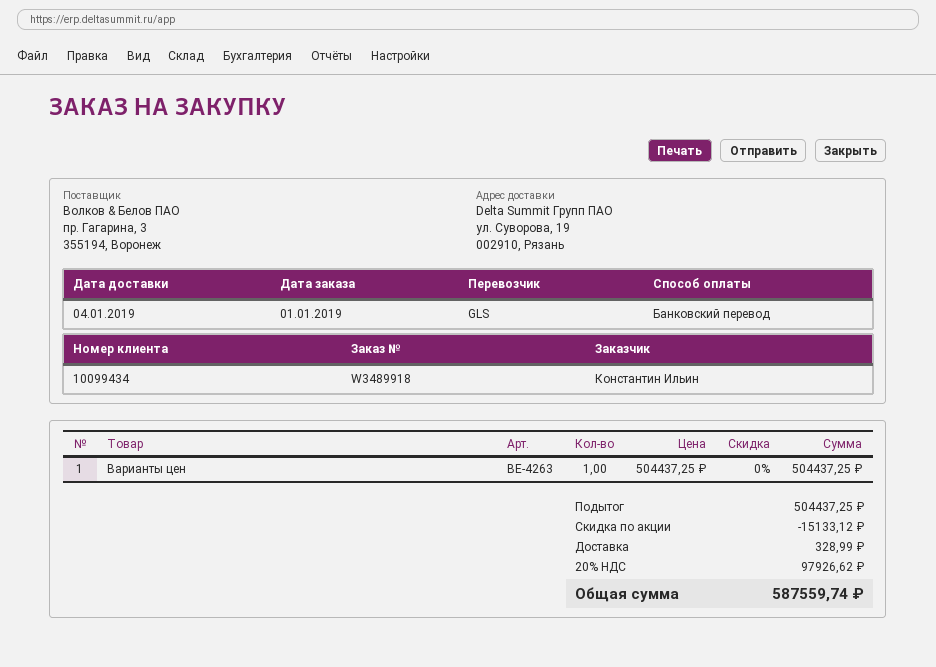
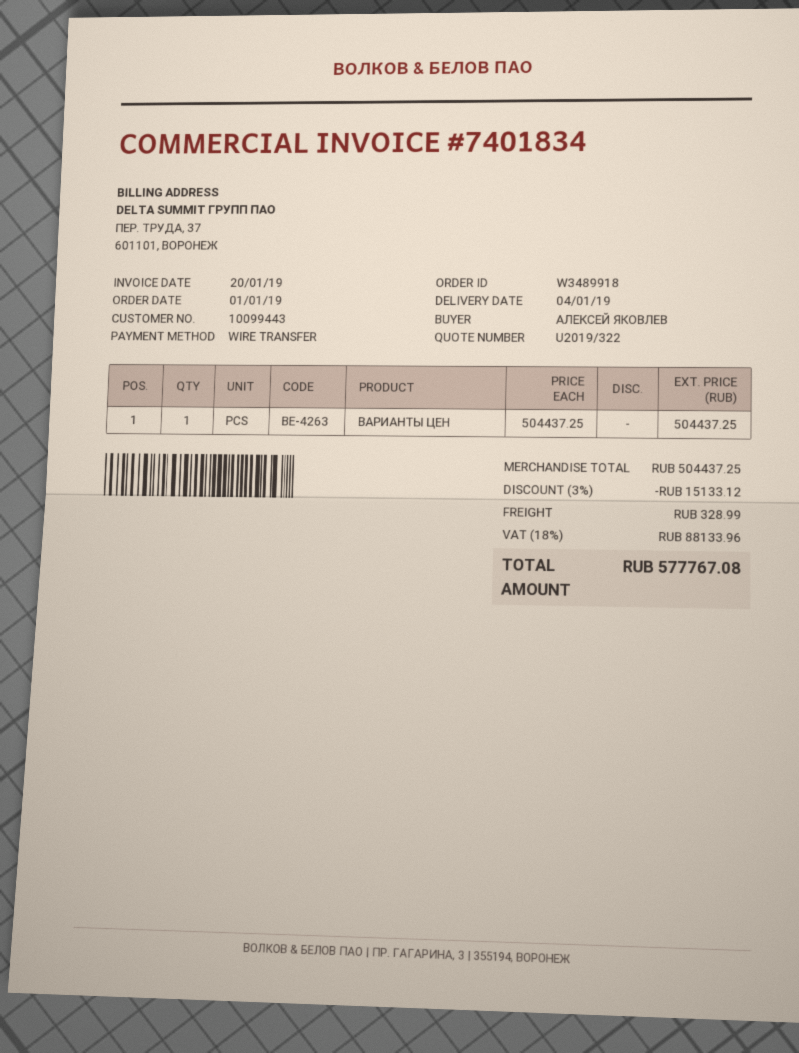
customer number: 10099434 -> 10099443
ordered by: Константин Ильин -> АЛЕКСЕЙ ЯКОВЛЕВ
tax: 20% = 97926.62 -> 18% = 88133.96
total: 587559.74 -> 577767.08

